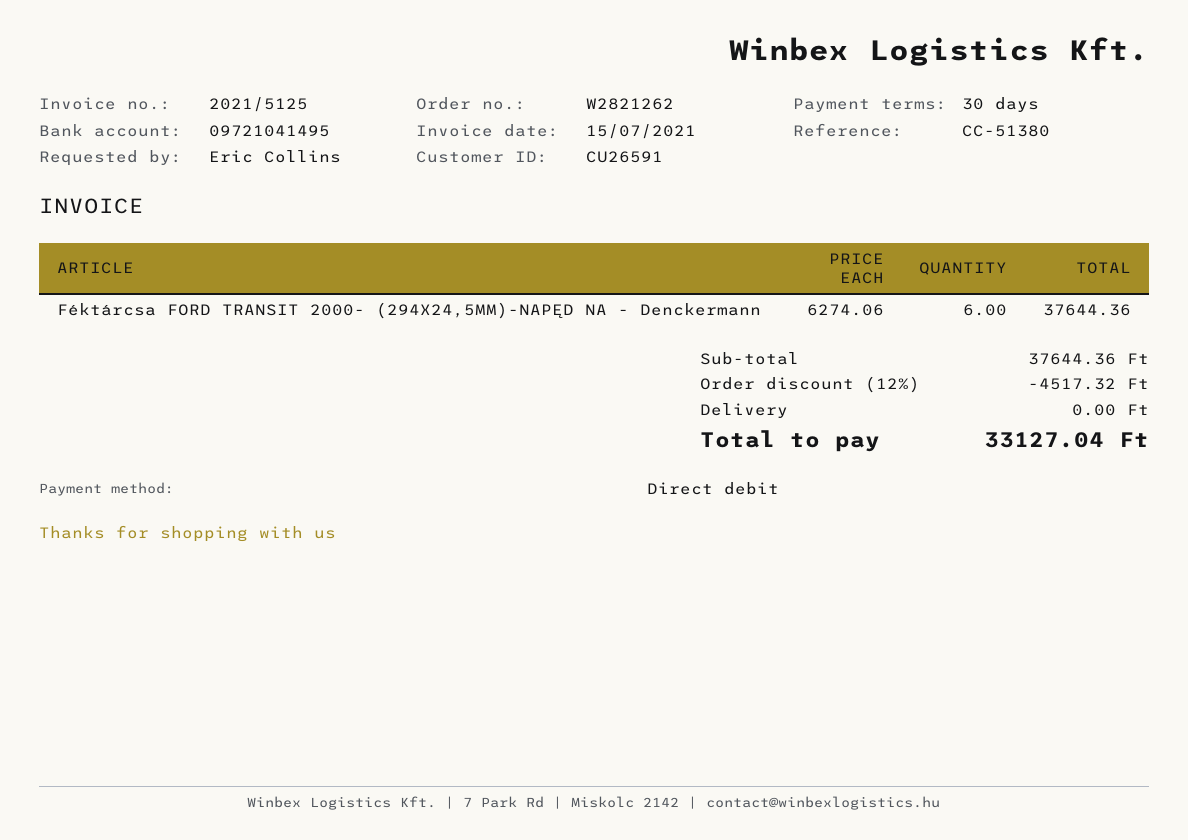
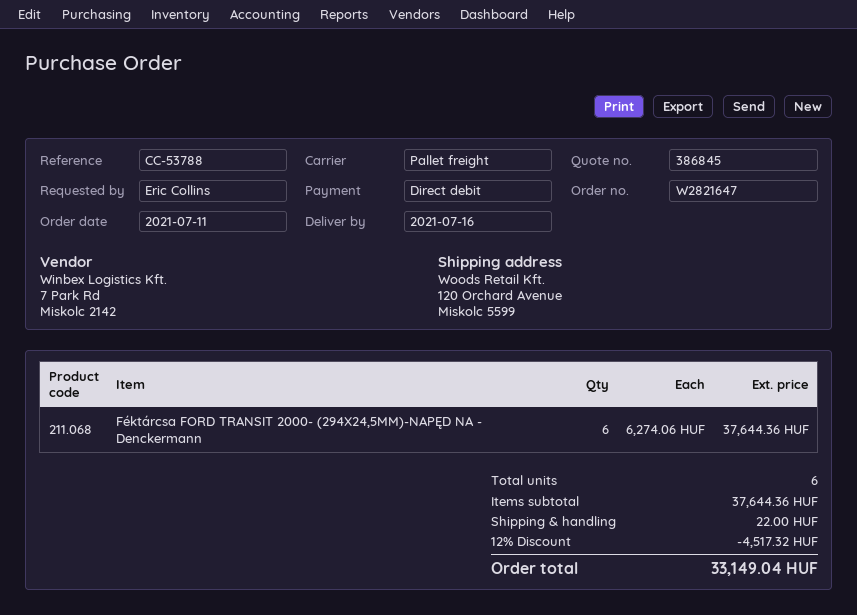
order number: W2821262 -> W2821647
reference: CC-51380 -> CC-53788
shipping: 0.00 -> 22.00
total: 33127.04 -> 33149.04

